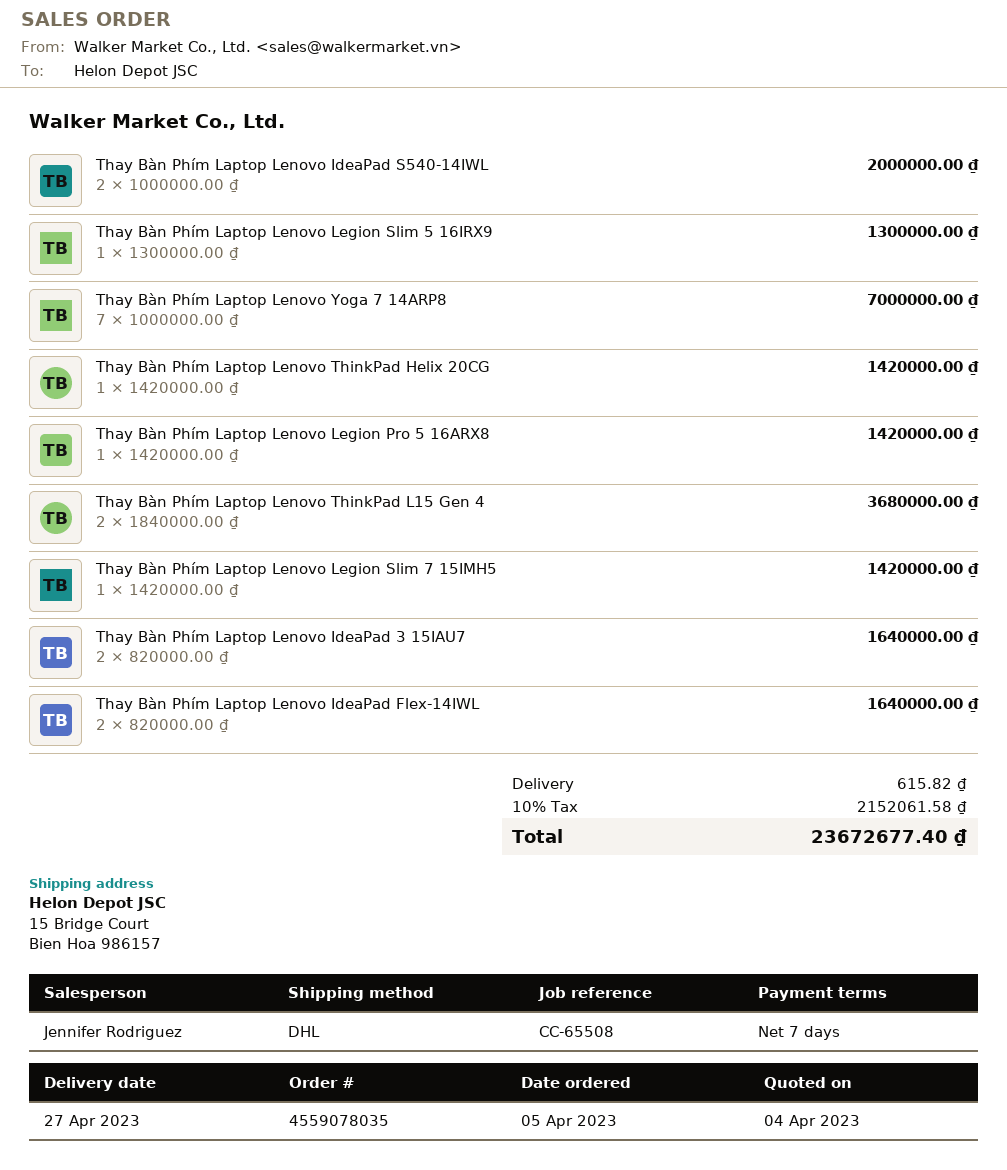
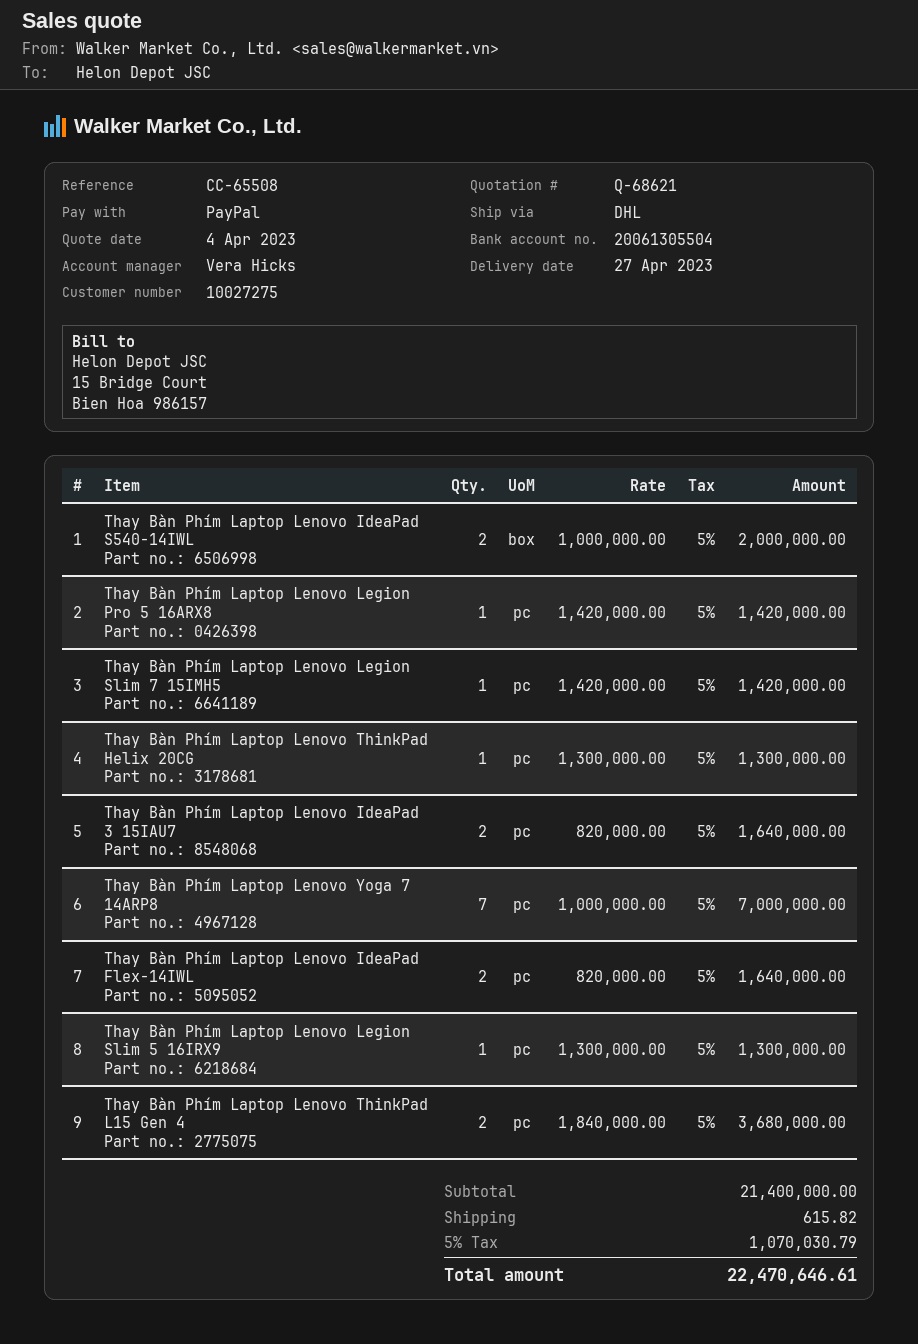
sales rep: Jennifer Rodriguez -> Vera Hicks
Thay Bàn Phím Laptop Lenovo ThinkPad Helix 20CG: 1 x 1420000.00 = 1420000.00 -> 1 x 1300000.00 = 1300000.00
tax: 10% = 2152061.58 -> 5% = 1070030.79
total: 23672677.40 -> 22470646.61

